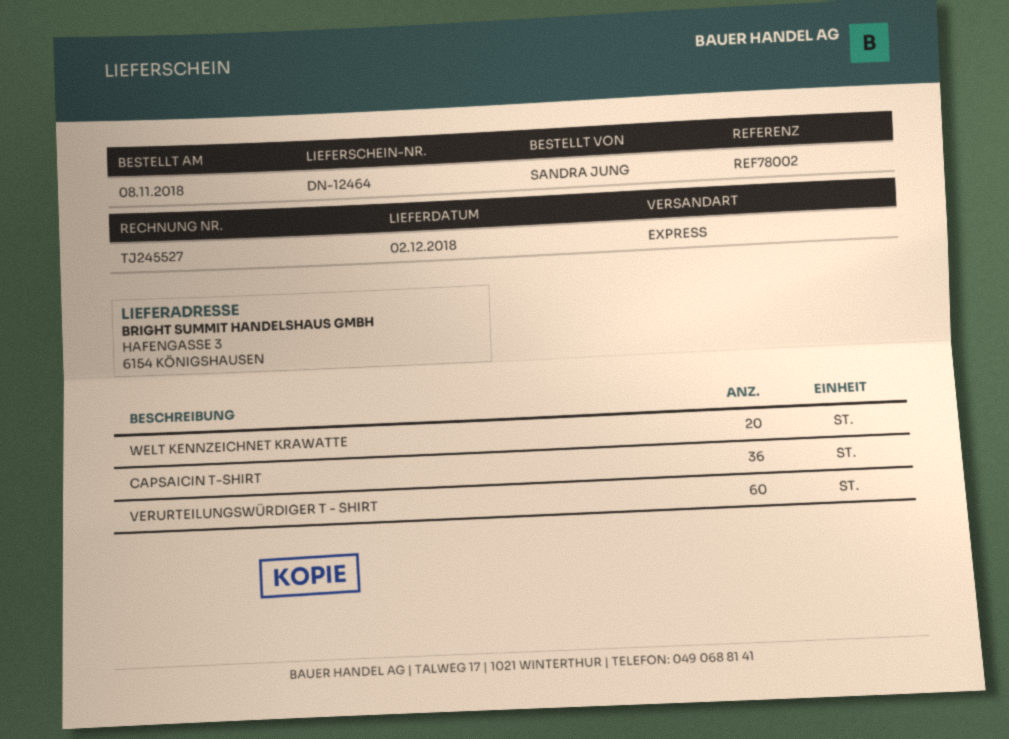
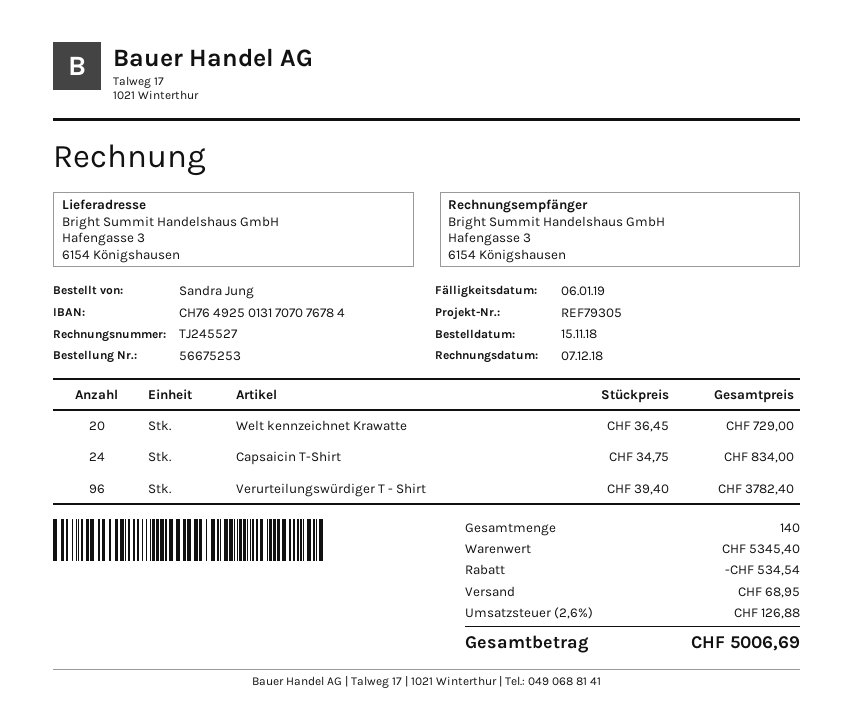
order date: 2018-11-08 -> 2018-11-15
reference: REF78002 -> REF79305
CAPSAICIN T-SHIRT: 36 -> 24
VERURTEILUNGSWÜRDIGER T - SHIRT: 60 -> 96

